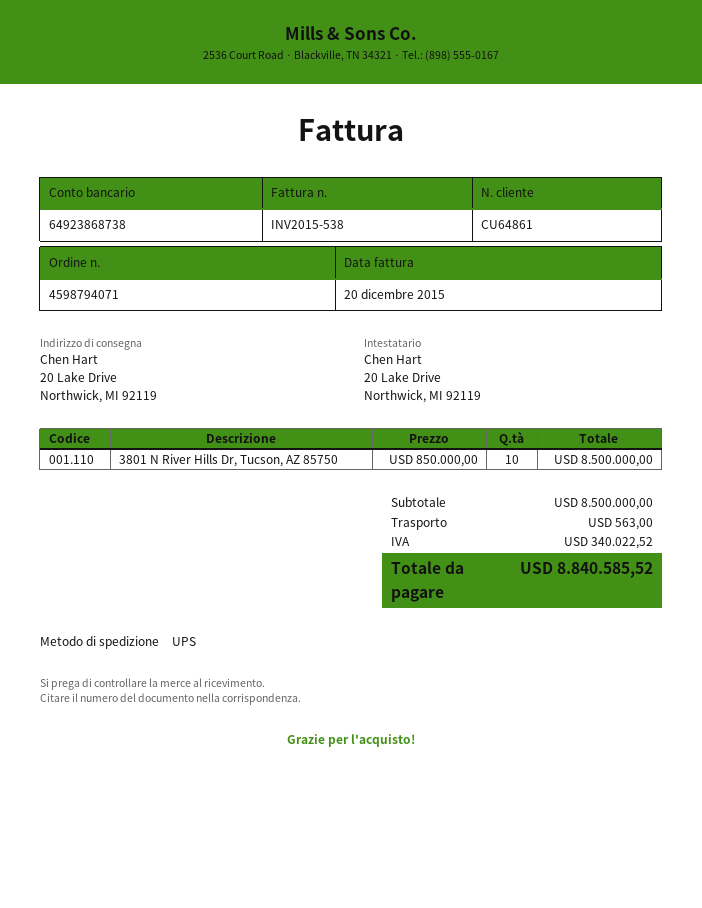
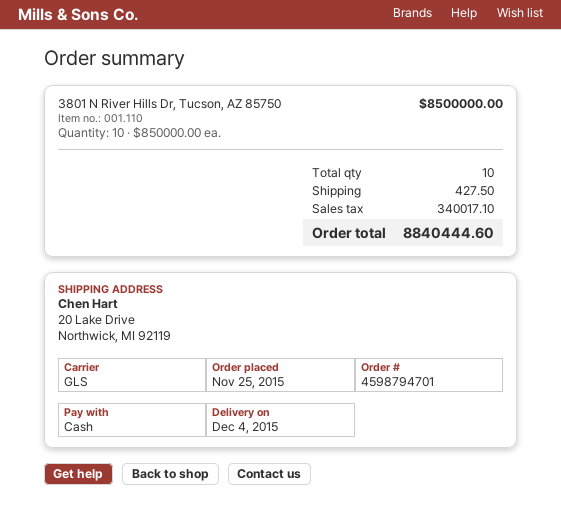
order number: 4598794071 -> 4598794701
shipping method: UPS -> GLS
shipping: 563.00 -> 427.50
tax: 340022.52 -> 340017.10
total: 8840585.52 -> 8840444.60

